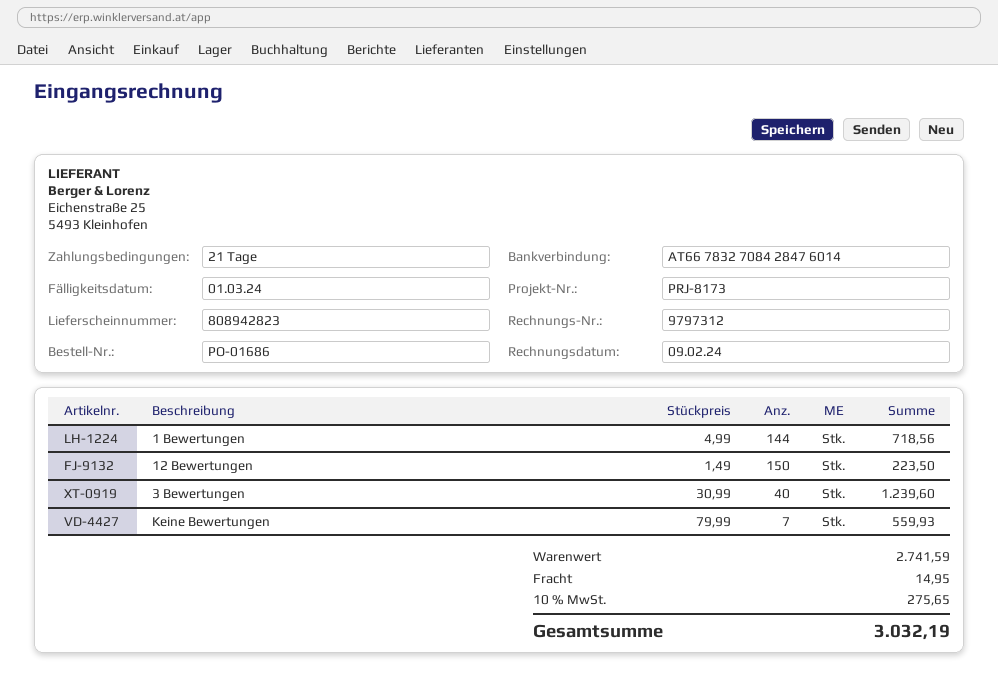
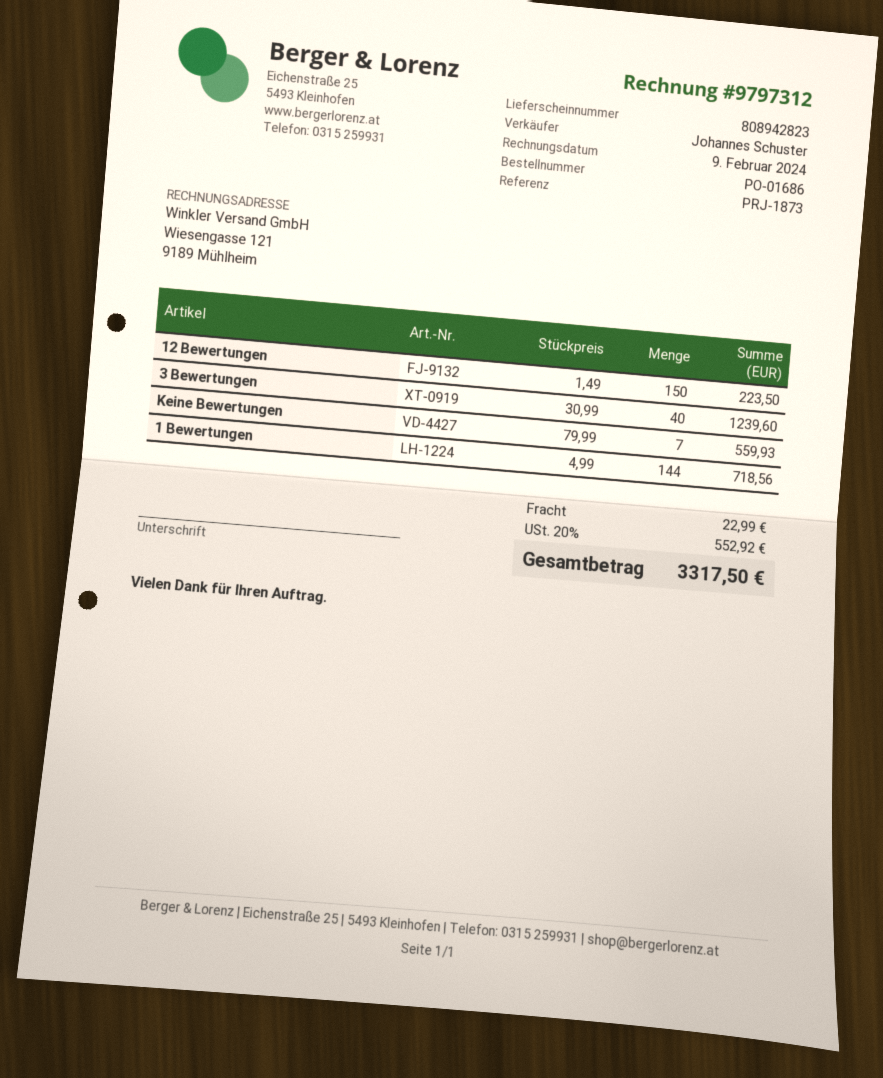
reference: PRJ-8173 -> PRJ-1873
shipping: 14.95 -> 22.99
tax: 10% = 275.65 -> 20% = 552.92
total: 3032.19 -> 3317.50

